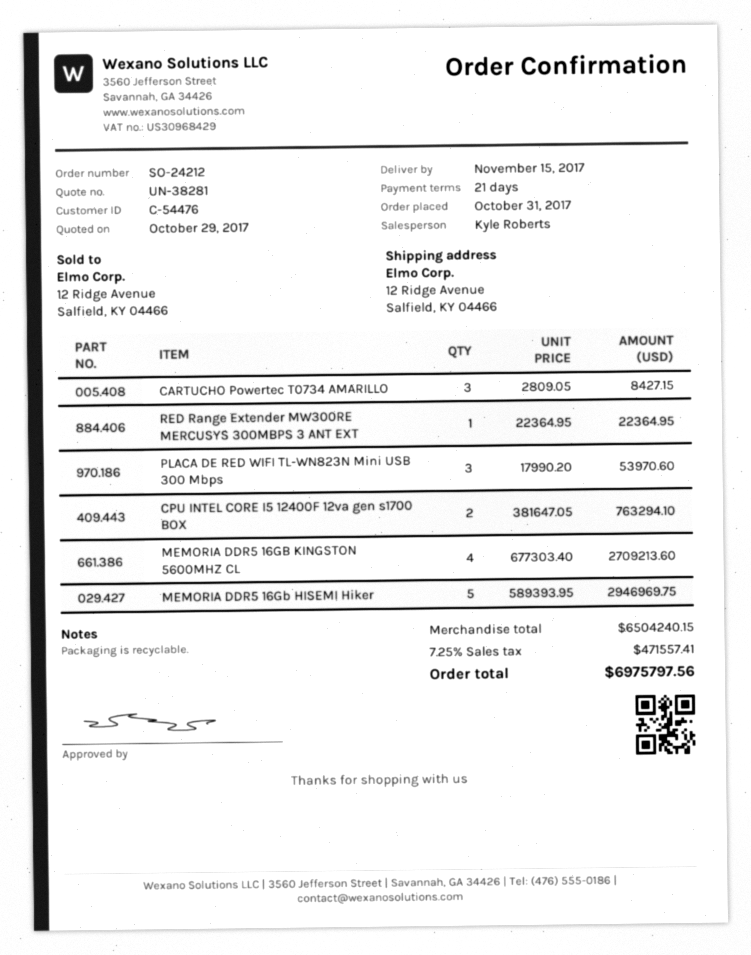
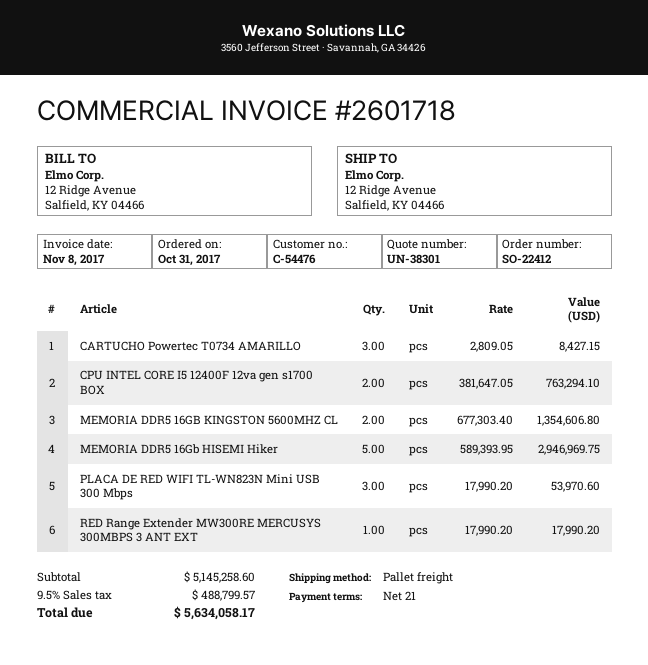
quote number: UN-38281 -> UN-38301
order number: SO-24212 -> SO-22412
RED Range Extender MW300RE MERCUSYS 300MBPS 3 ANT EXT: 1 x 22364.95 = 22364.95 -> 1 x 17990.20 = 17990.20
MEMORIA DDR5 16GB KINGSTON 5600MHZ CL: 4 x 677303.40 = 2709213.60 -> 2 x 677303.40 = 1354606.80
subtotal: 6504240.15 -> 5145258.60
tax: 7.25% = 471557.41 -> 9.5% = 488799.57
total: 6975797.56 -> 5634058.17

